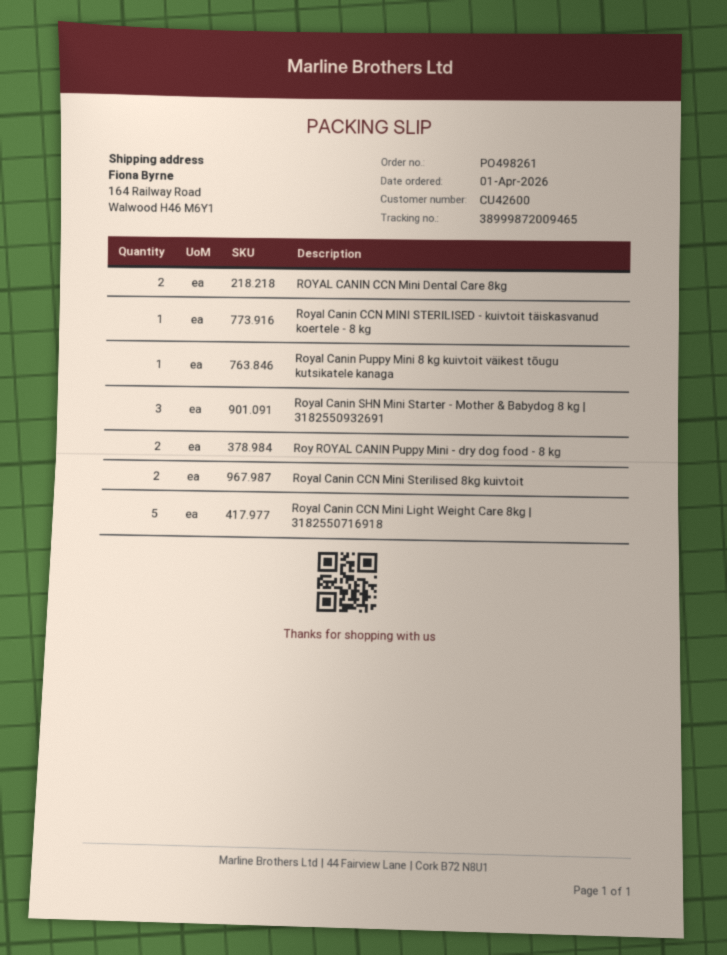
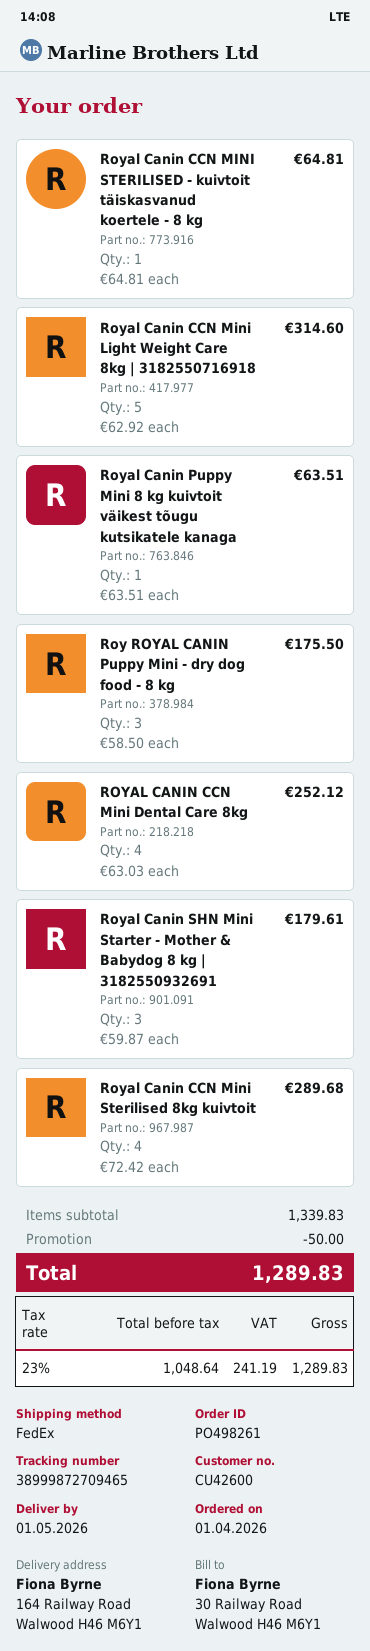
tracking number: 38999872009465 -> 38999872709465
ROYAL CANIN CCN Mini Dental Care 8kg: 2 -> 4
Roy ROYAL CANIN Puppy Mini - dry dog food - 8 kg: 2 -> 3
Royal Canin CCN Mini Sterilised 8kg kuivtoit: 2 -> 4

